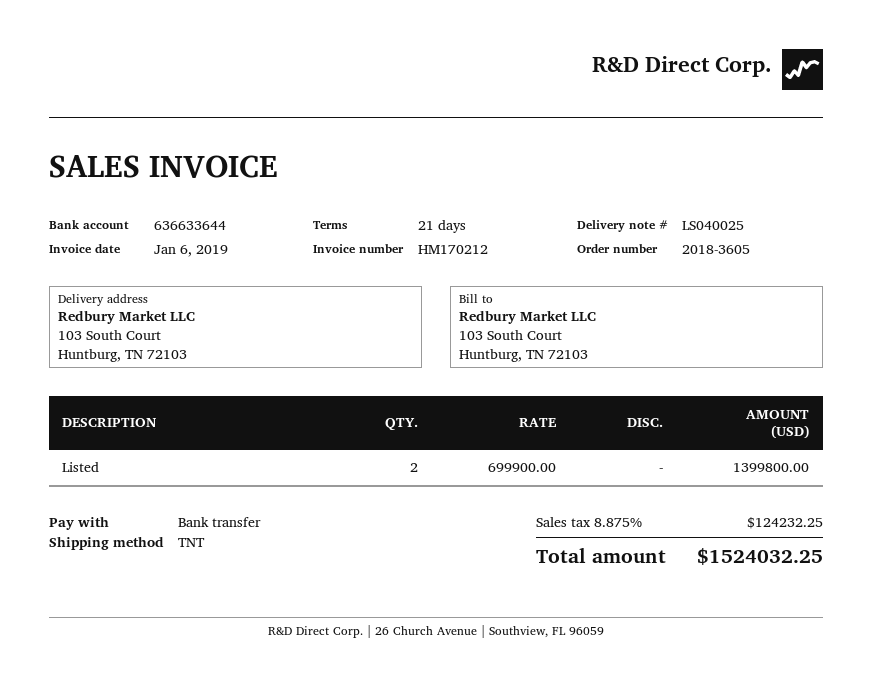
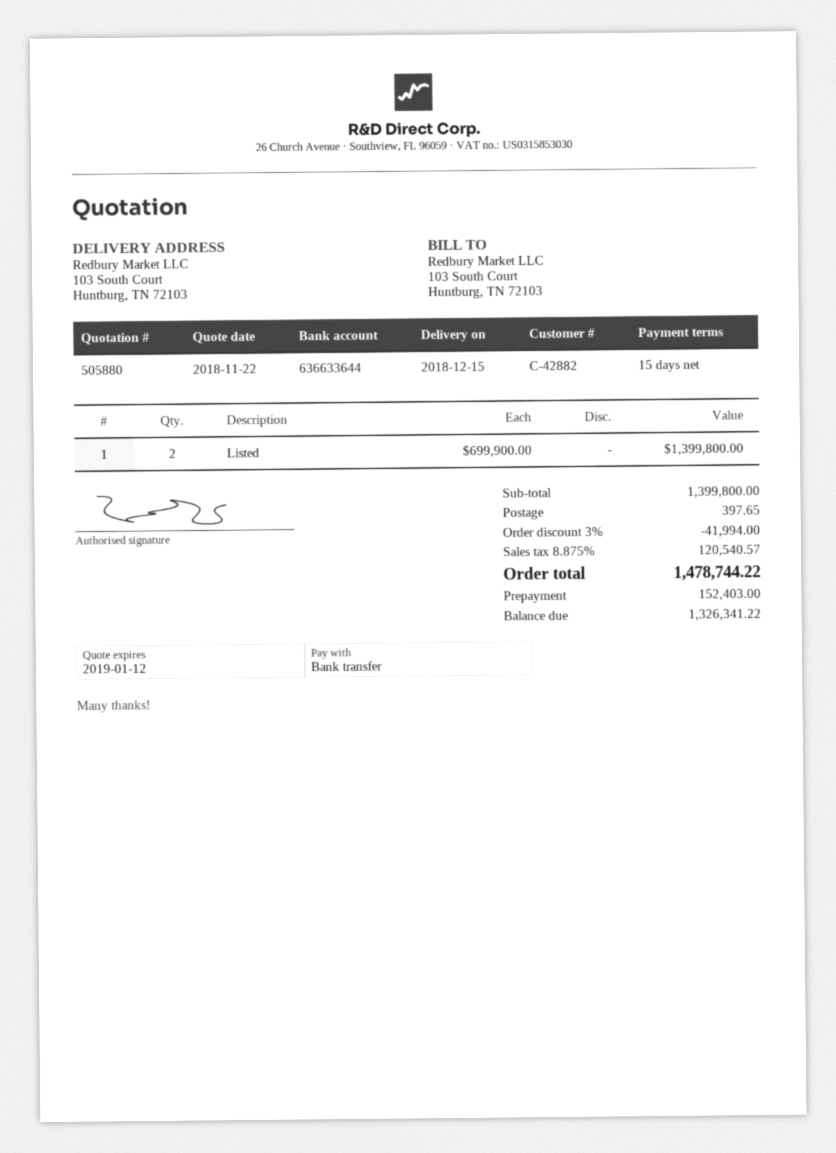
payment terms: 21 days -> 15 days
discount: none -> 3% = 41994.00
shipping: none -> 397.65
tax: 8.875% = 124232.25 -> 8.875% = 120540.57
total: 1524032.25 -> 1478744.22

